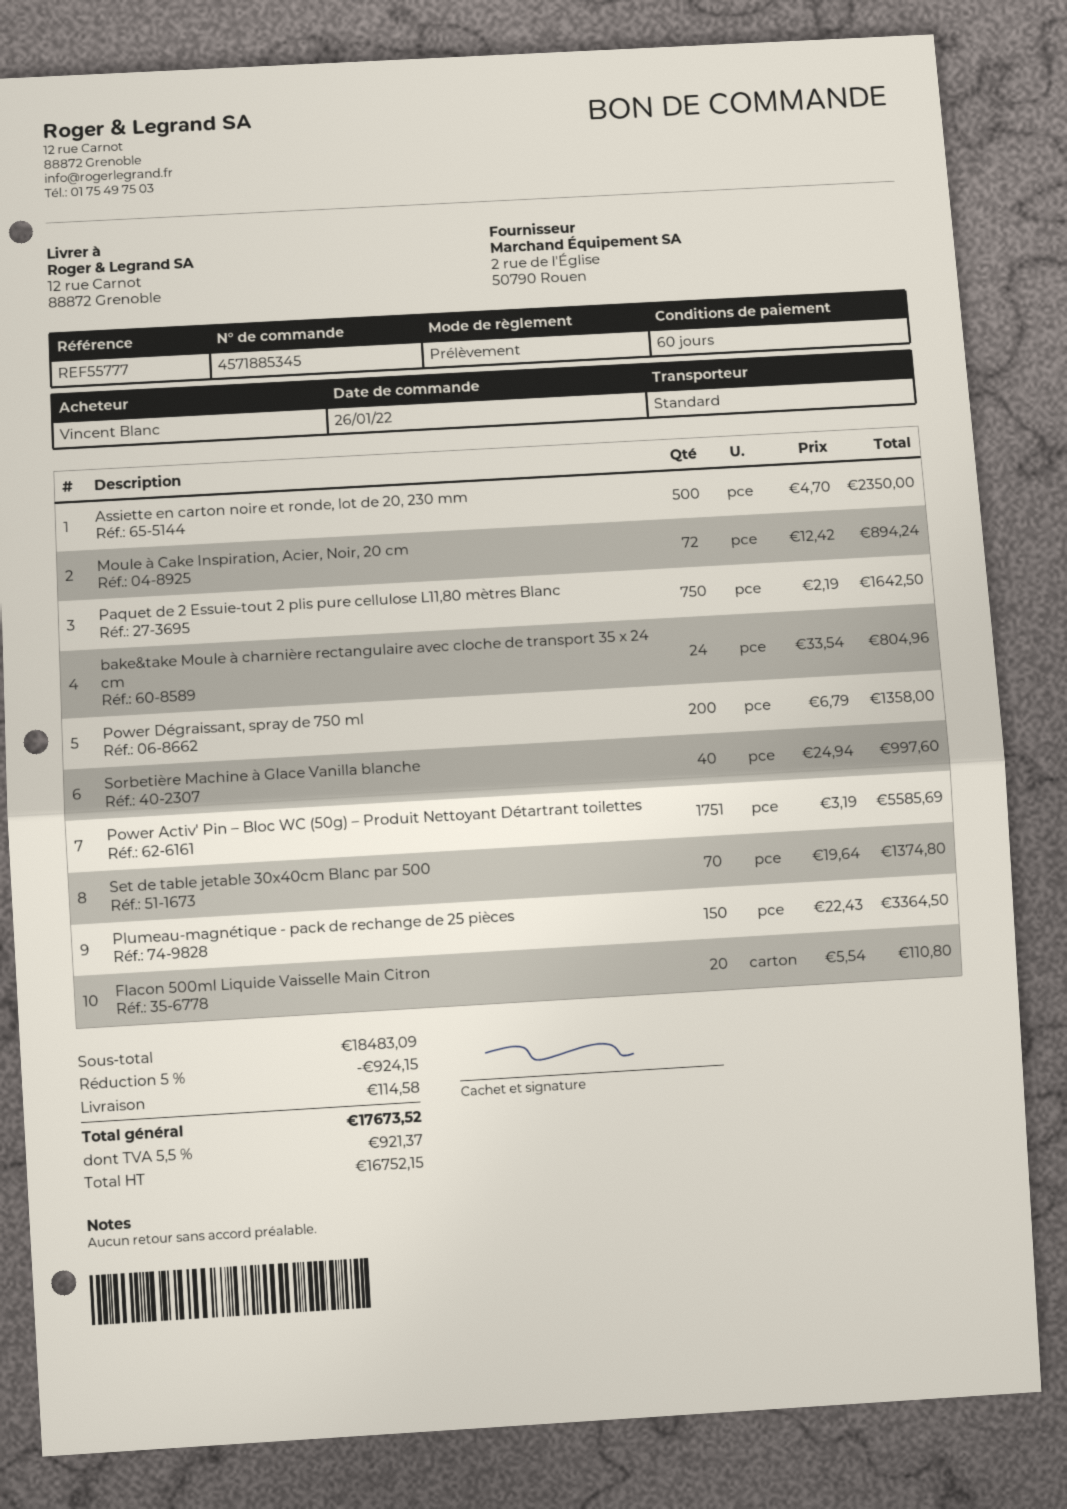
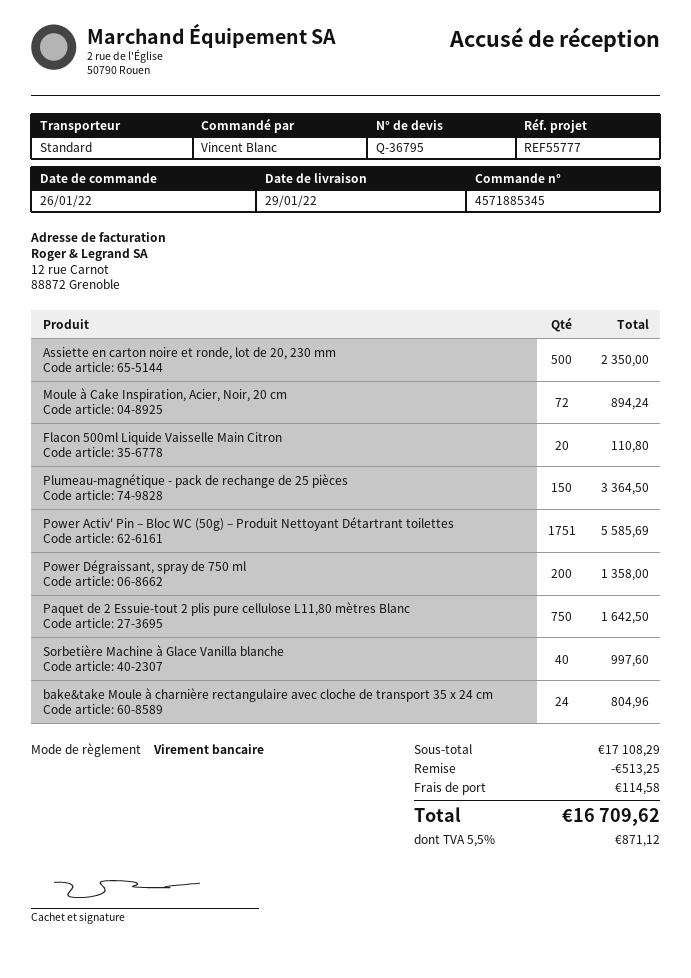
payment method: direct debit -> bank transfer
Set de table jetable 30x40cm Blanc par 500: 70 for 1374.80 -> none
subtotal: 18483.09 -> 17108.29
discount: 924.15 -> 513.25
tax: 5.5% = 921.37 -> 5.5% = 871.12
total: 17673.52 -> 16709.62

